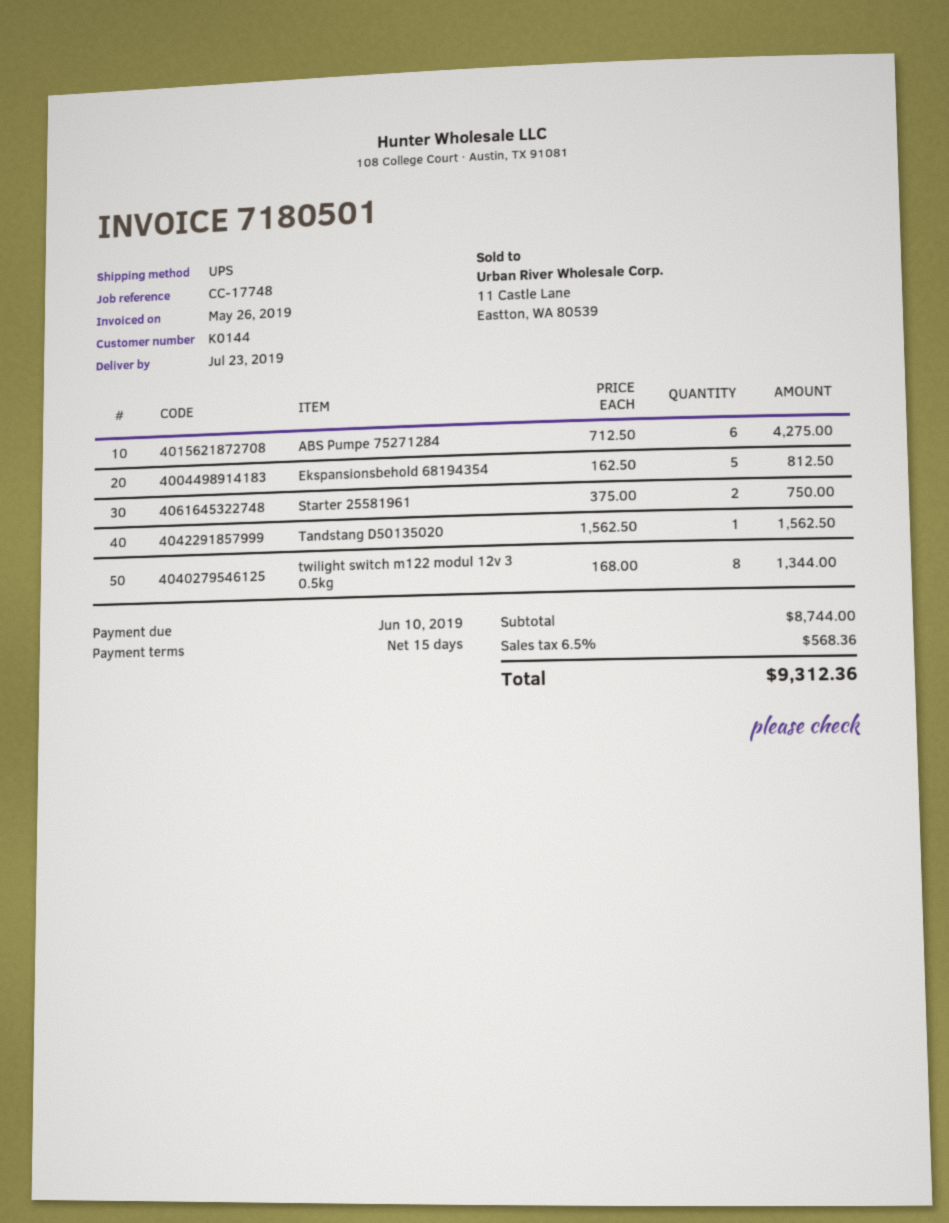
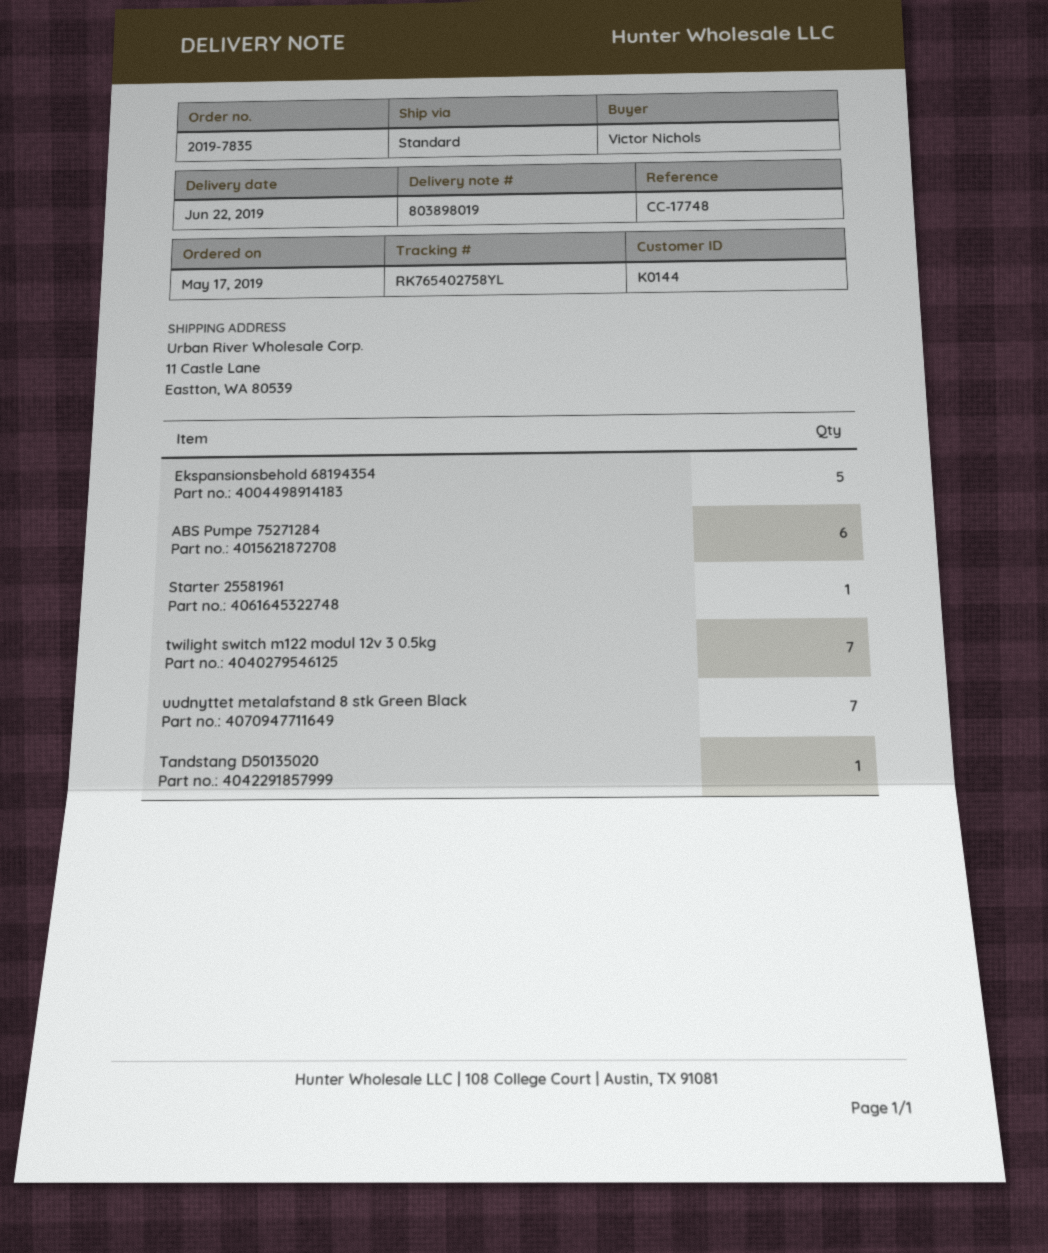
delivery date: 2019-07-23 -> 2019-06-22
shipping method: UPS -> standard
Starter 25581961: 2 -> 1
twilight switch m122 modul 12v 3 0.5kg: 8 -> 7
uudnyttet metalafstand 8 stk Green Black: none -> 7

